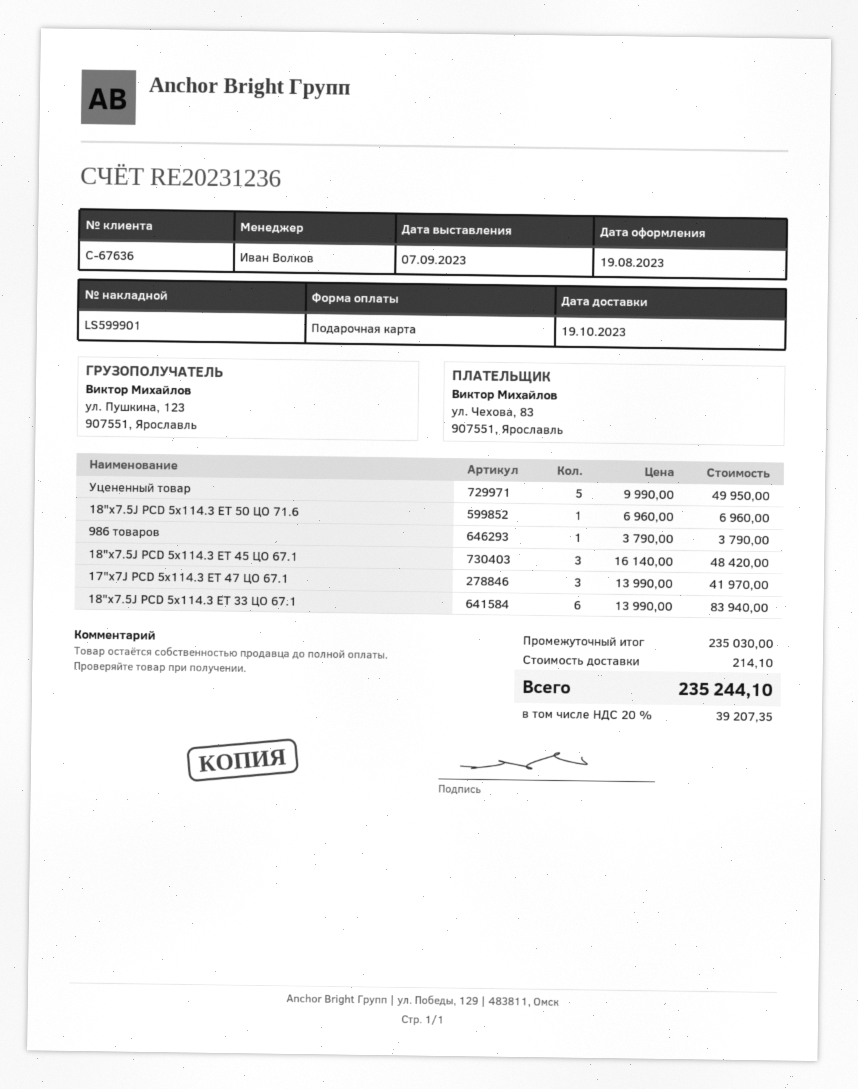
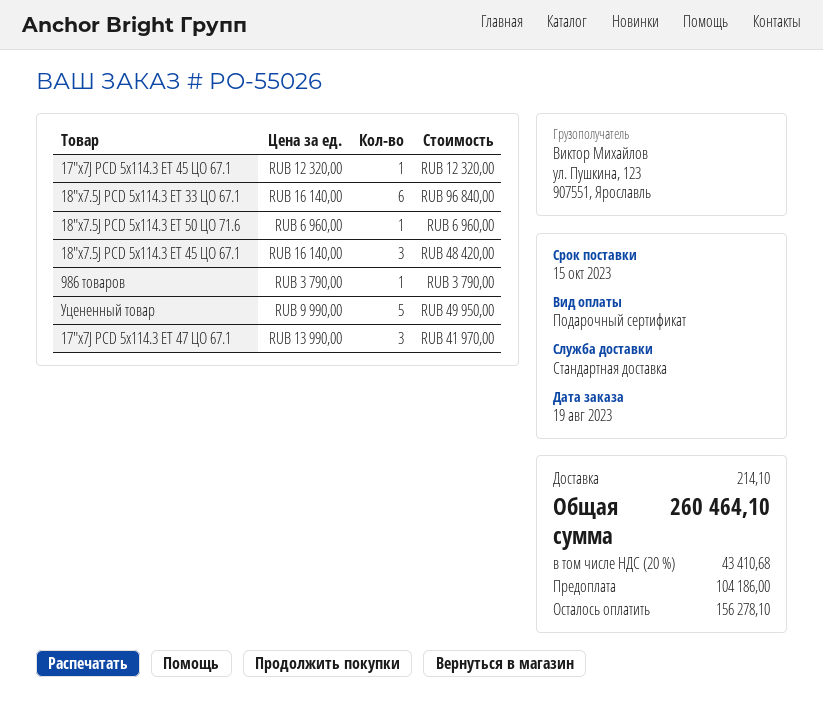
delivery date: 2023-10-19 -> 2023-10-15
18"x7.5J PCD 5x114.3 ЕТ 33 ЦО 67.1: 6 x 13990.00 = 83940.00 -> 6 x 16140.00 = 96840.00
17"x7J PCD 5x114.3 ЕТ 45 ЦО 67.1: none -> 1 x 12320.00 = 12320.00
tax: 20% = 39207.35 -> 20% = 43410.68
total: 235244.10 -> 260464.10

